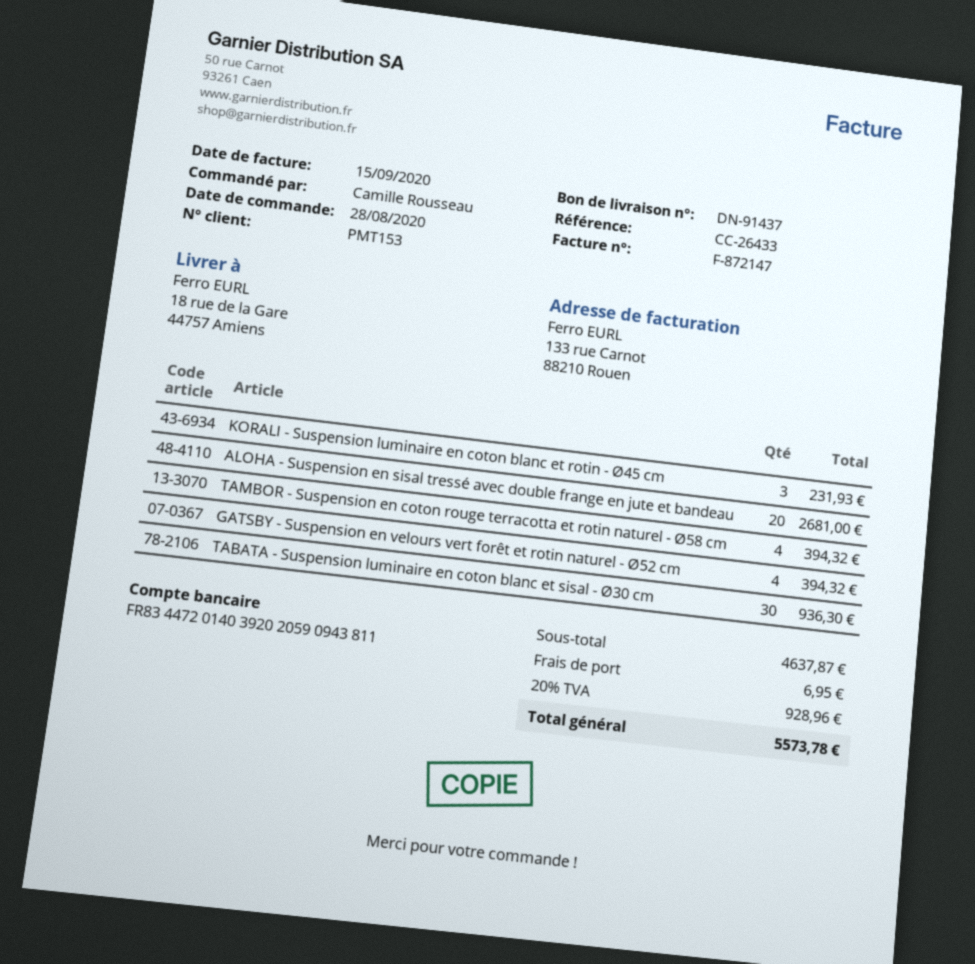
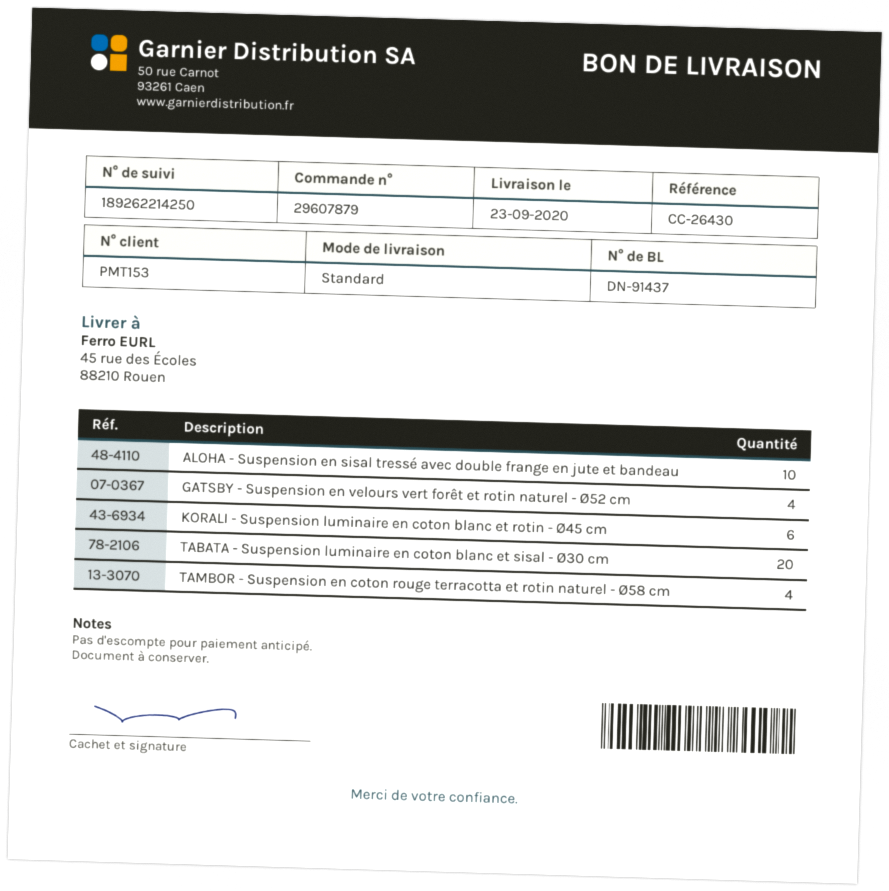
reference: CC-26433 -> CC-26430
ship to: 18 rue de la Gare, 44757 Amiens -> 45 rue des Écoles, 88210 Rouen
KORALI - Suspension luminaire en coton blanc et rotin - Ø45 cm: 3 -> 6
ALOHA - Suspension en sisal tressé avec double frange en jute et bandeau: 20 -> 10
TABATA - Suspension luminaire en coton blanc et sisal - Ø30 cm: 30 -> 20

